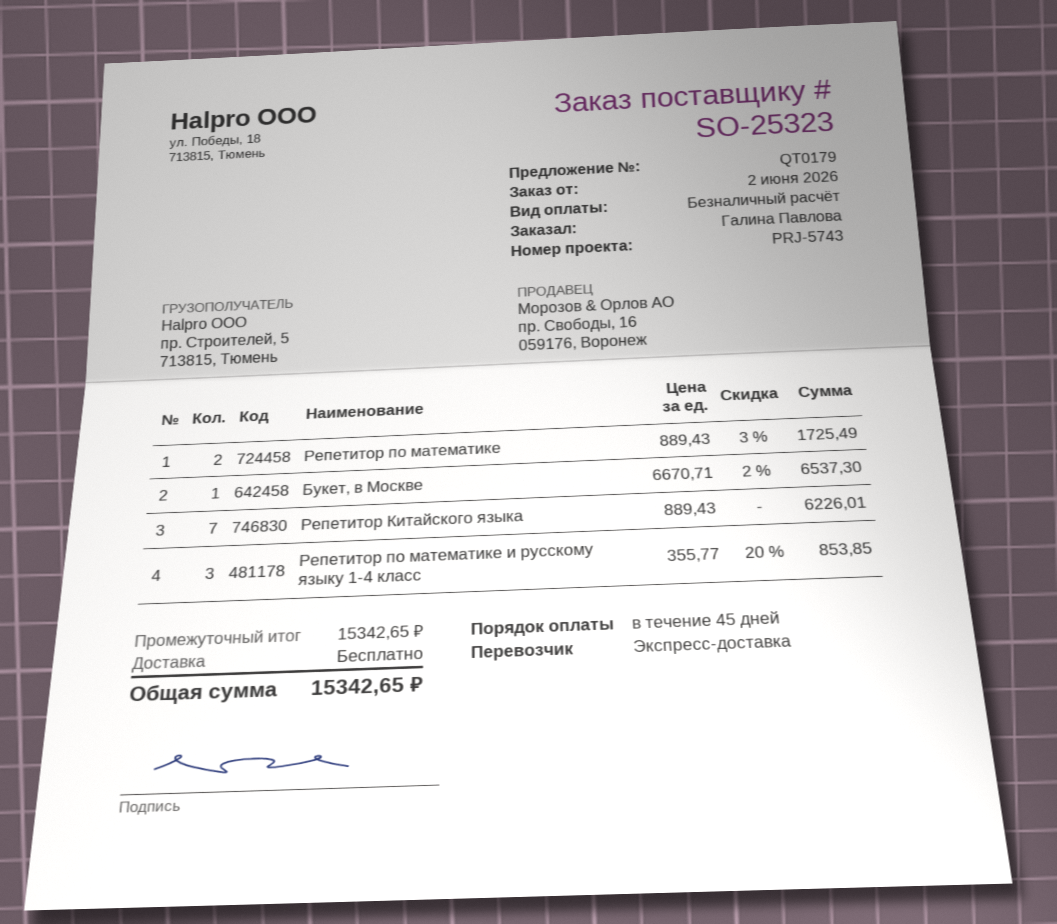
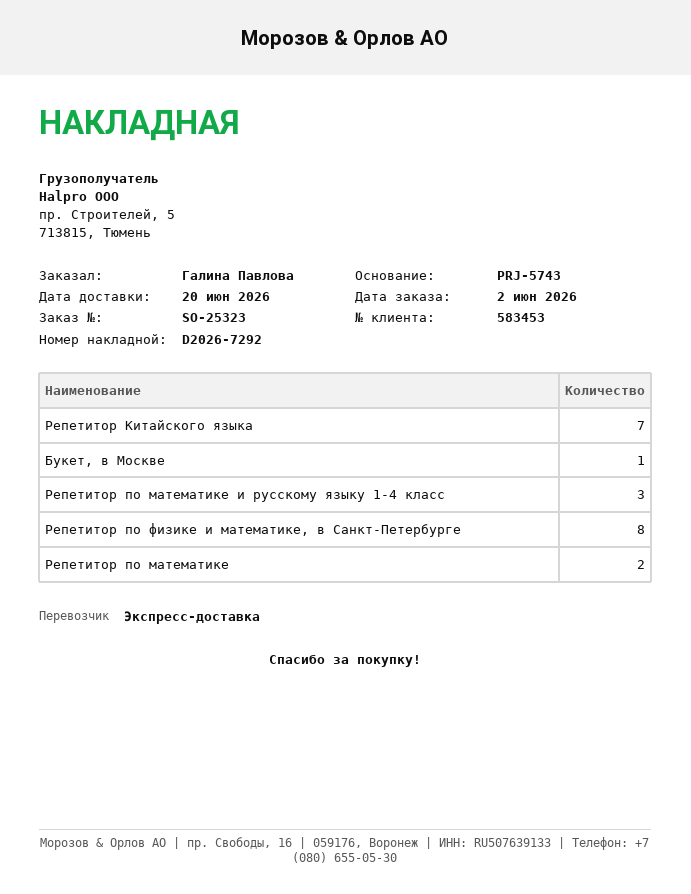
Репетитор по физике и математике, в Санкт-Петербурге: none -> 8

